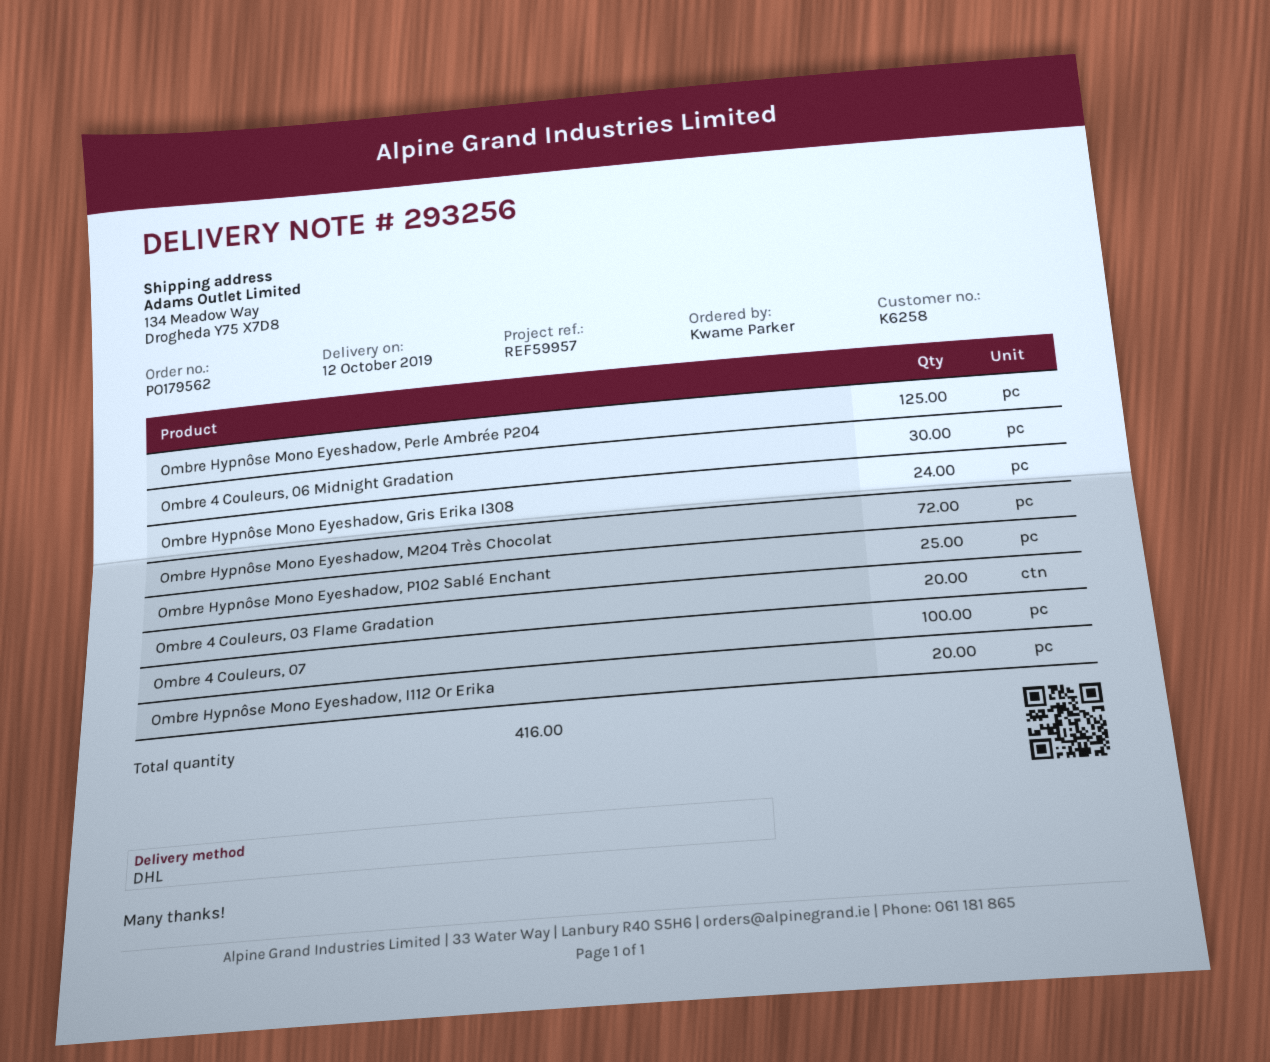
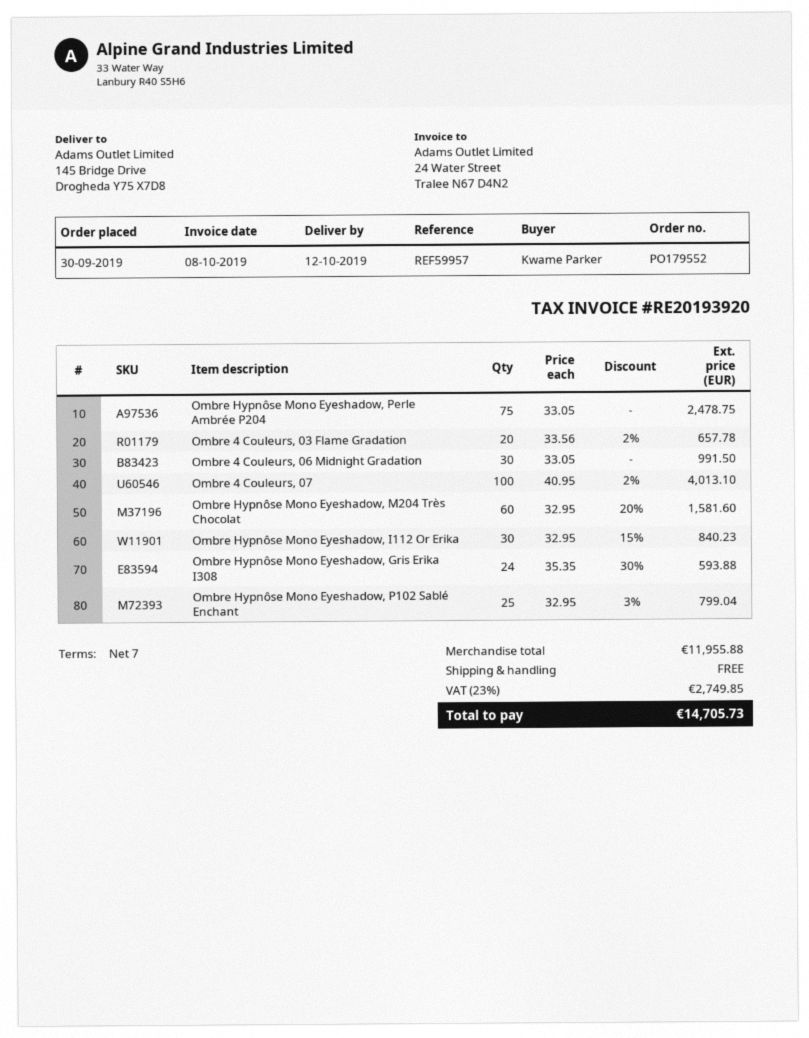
order number: PO179562 -> PO179552
ship to: 134 Meadow Way, Drogheda Y75 X7D8 -> 145 Bridge Drive, Drogheda Y75 X7D8
Ombre Hypnôse Mono Eyeshadow, Perle Ambrée P204: 125 -> 75
Ombre Hypnôse Mono Eyeshadow, M204 Très Chocolat: 72 -> 60
Ombre Hypnôse Mono Eyeshadow, I112 Or Erika: 20 -> 30

